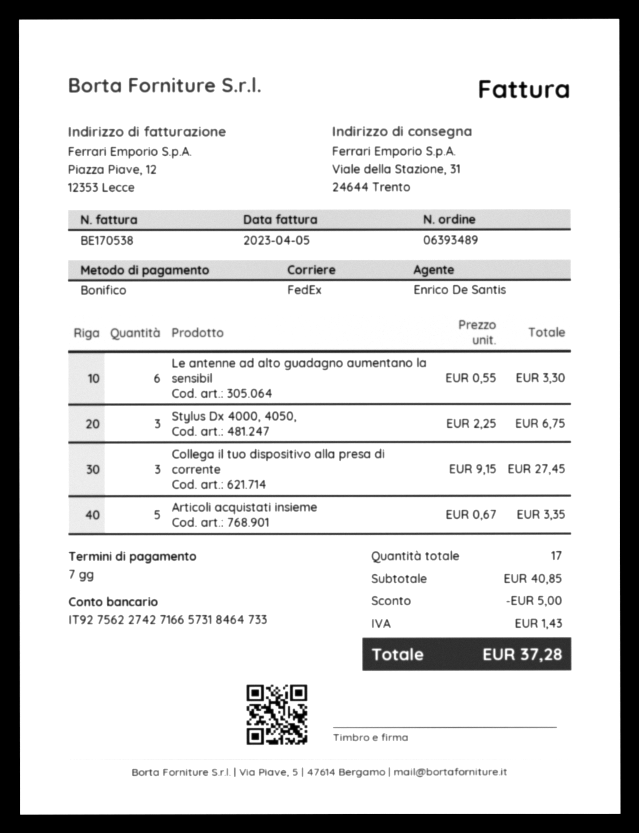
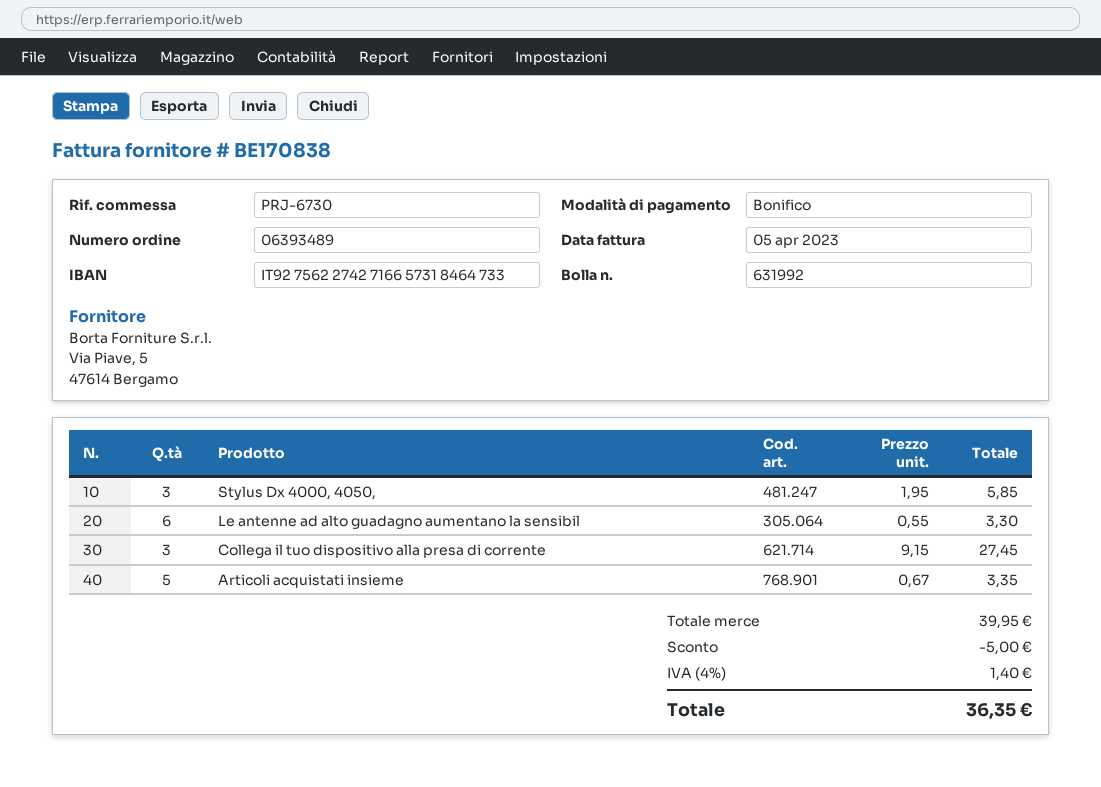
invoice number: BE170538 -> BE170838
Stylus Dx 4000, 4050,: 3 x 2.25 = 6.75 -> 3 x 1.95 = 5.85
subtotal: 40.85 -> 39.95
tax: 1.43 -> 1.40
total: 37.28 -> 36.35

